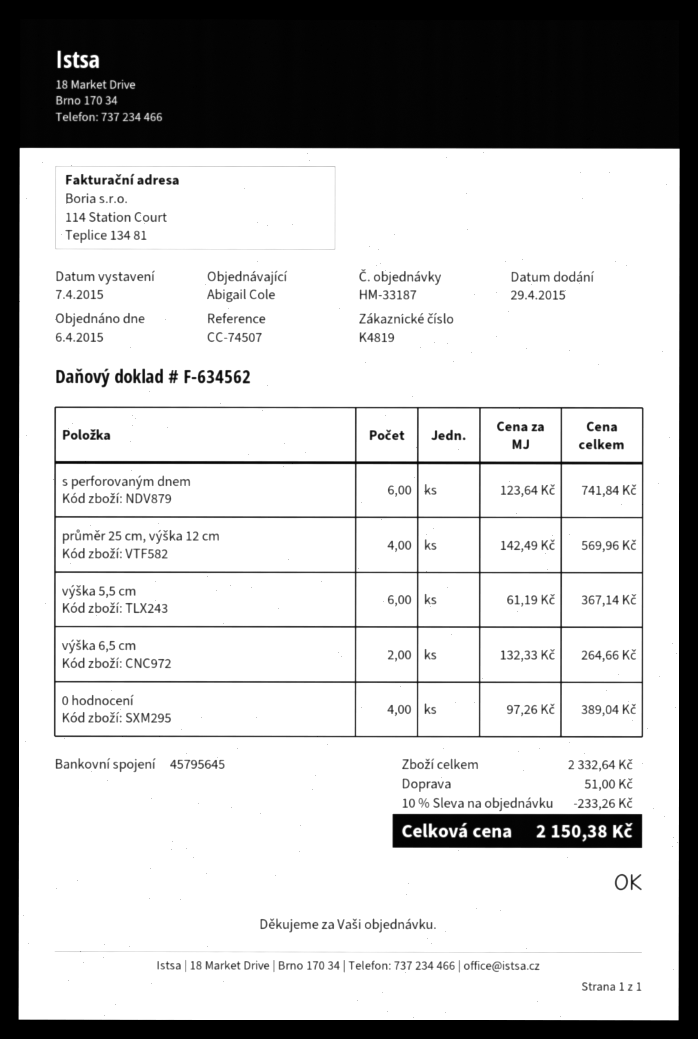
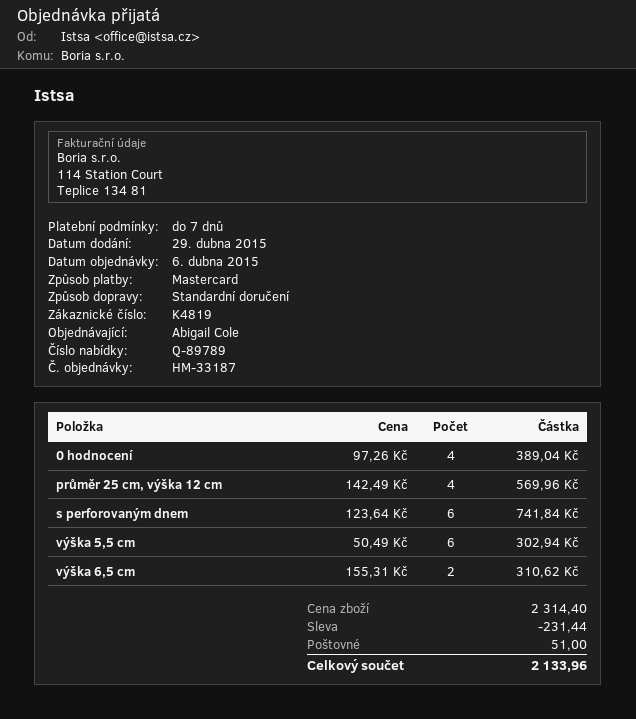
výška 5,5 cm: 6 x 61.19 = 367.14 -> 6 x 50.49 = 302.94
výška 6,5 cm: 2 x 132.33 = 264.66 -> 2 x 155.31 = 310.62
subtotal: 2332.64 -> 2314.40
discount: 233.26 -> 231.44
total: 2150.38 -> 2133.96

